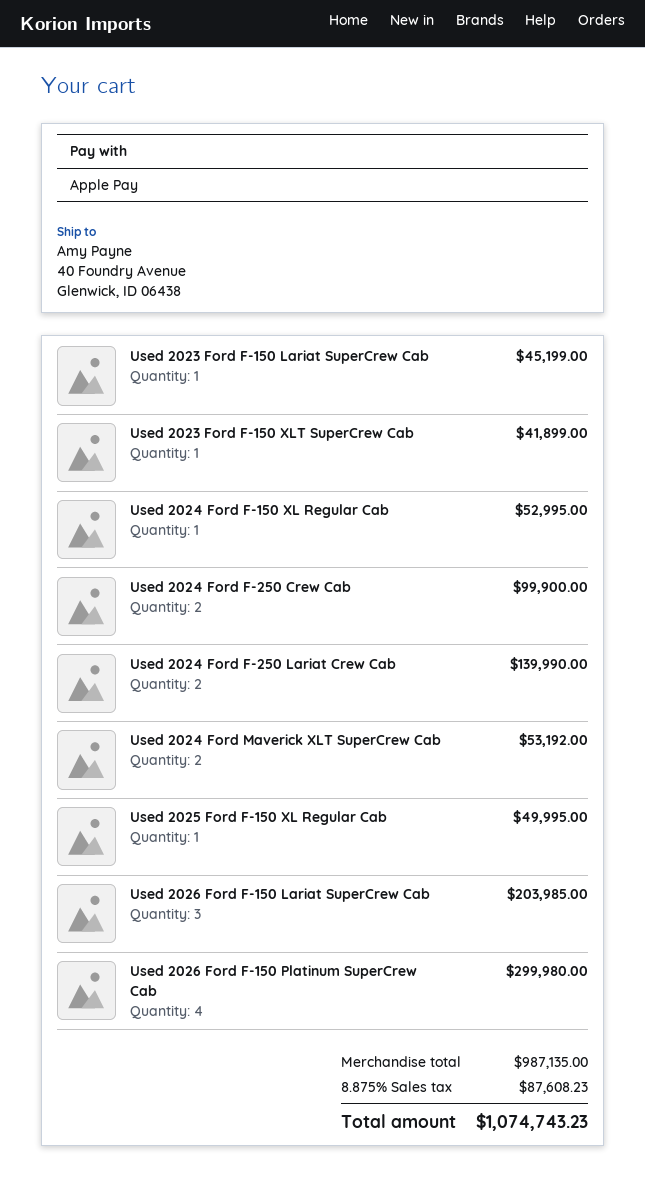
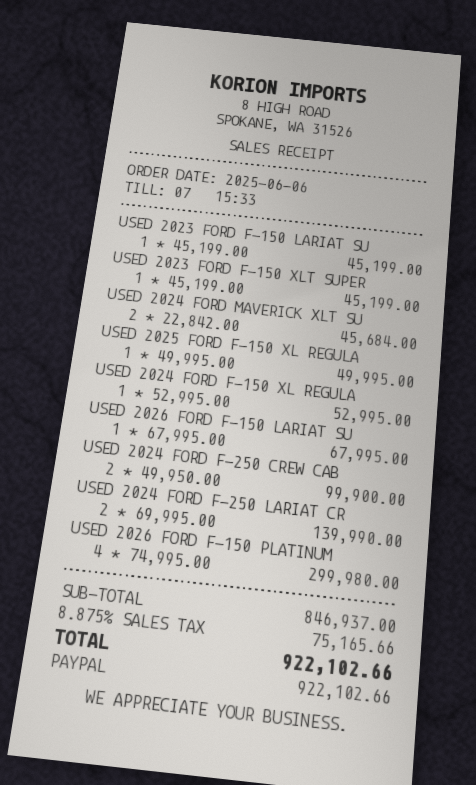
payment method: Apple Pay -> PayPal
Used 2023 Ford F-150 XLT SuperCrew Cab: 1 for 41899.00 -> 1 for 45199.00
Used 2024 Ford Maverick XLT SuperCrew Cab: 2 for 53192.00 -> 2 for 45684.00
Used 2026 Ford F-150 Lariat SuperCrew Cab: 3 for 203985.00 -> 1 for 67995.00
subtotal: 987135.00 -> 846937.00
tax: 8.875% = 87608.23 -> 8.875% = 75165.66
total: 1074743.23 -> 922102.66

